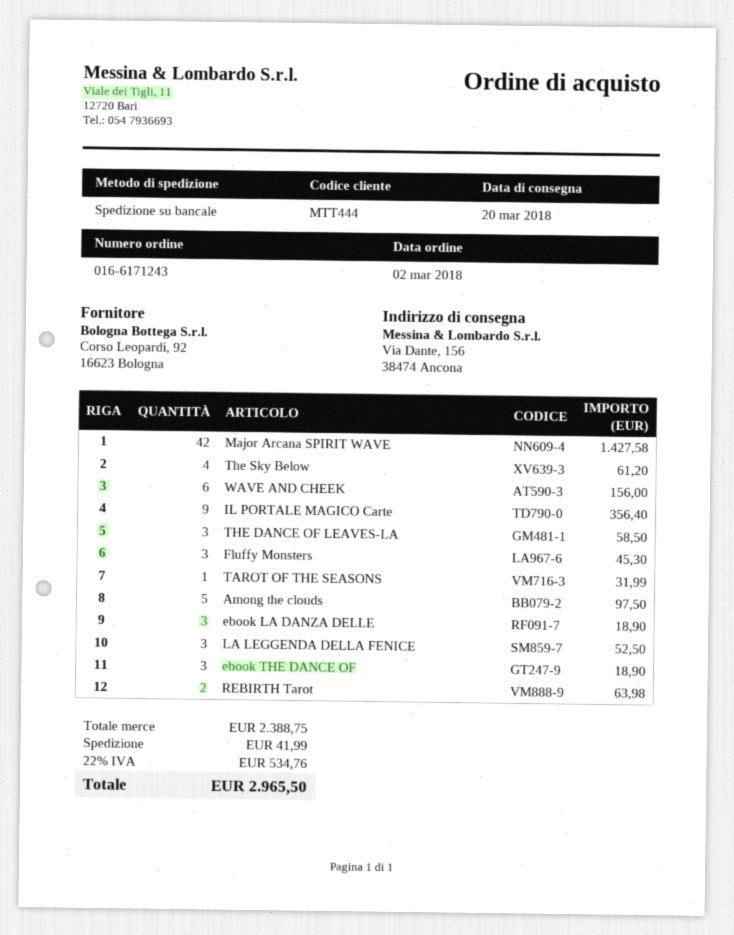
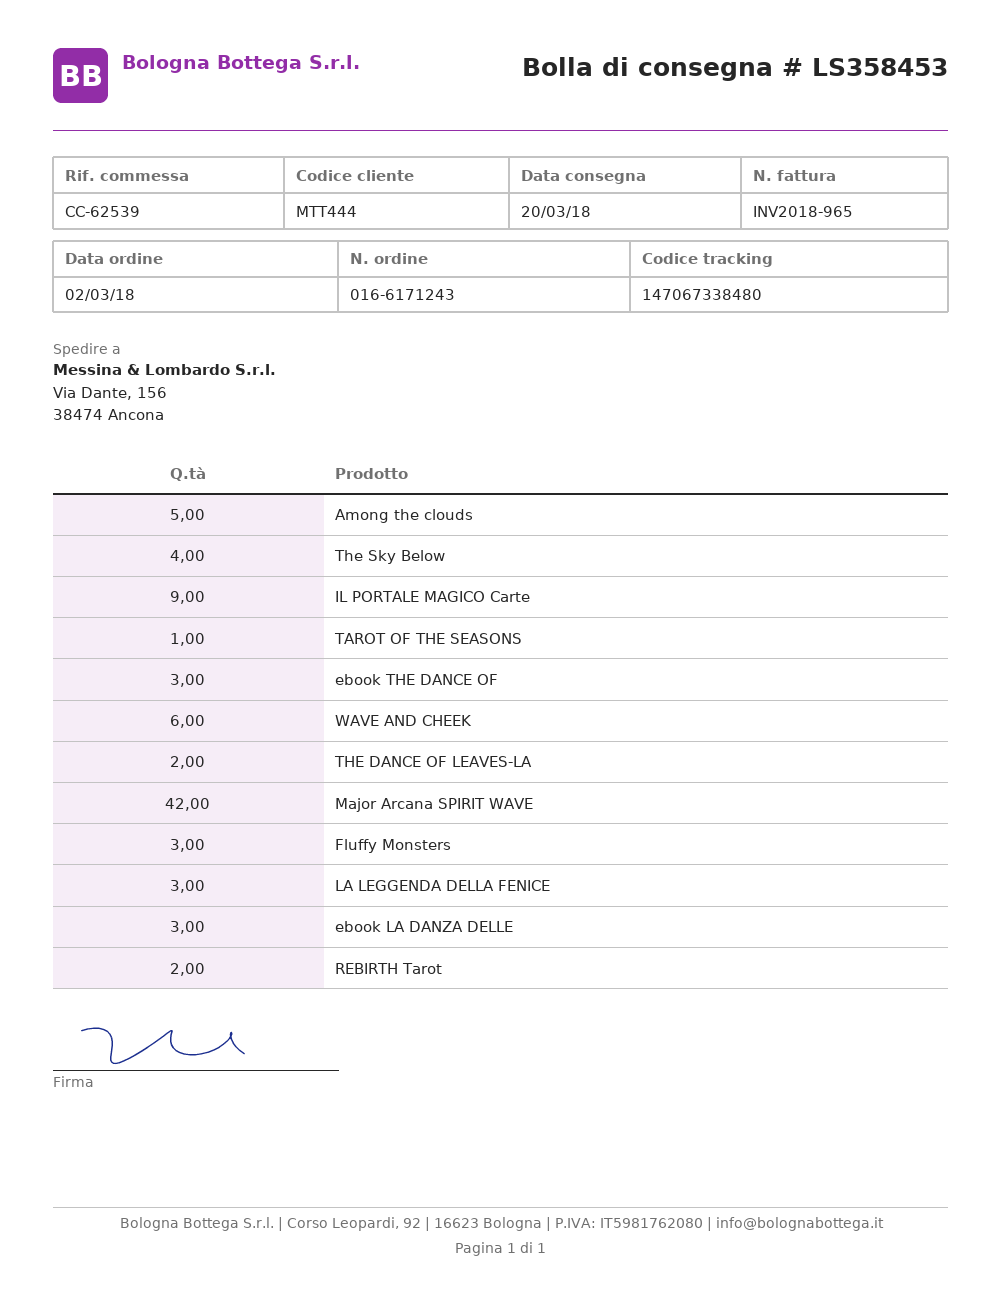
THE DANCE OF LEAVES-LA: 3 -> 2

